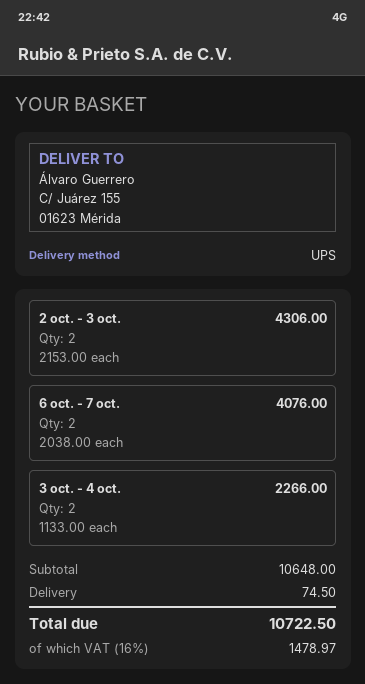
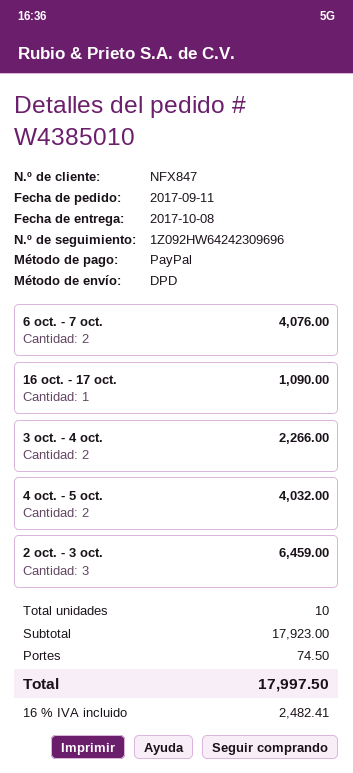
shipping method: UPS -> DPD
2 oct. - 3 oct.: 2 for 4306.00 -> 3 for 6459.00
16 oct. - 17 oct.: none -> 1 for 1090.00
4 oct. - 5 oct.: none -> 2 for 4032.00
subtotal: 10648.00 -> 17923.00
tax: 16% = 1478.97 -> 16% = 2482.41
total: 10722.50 -> 17997.50

